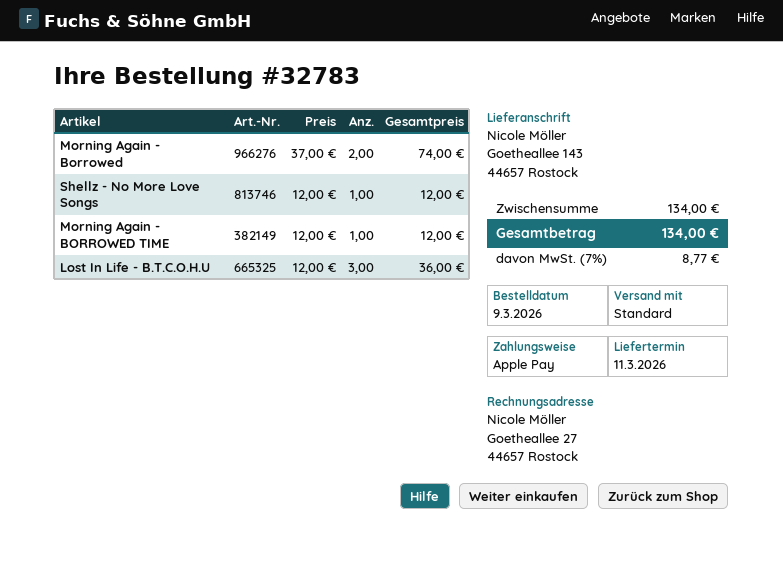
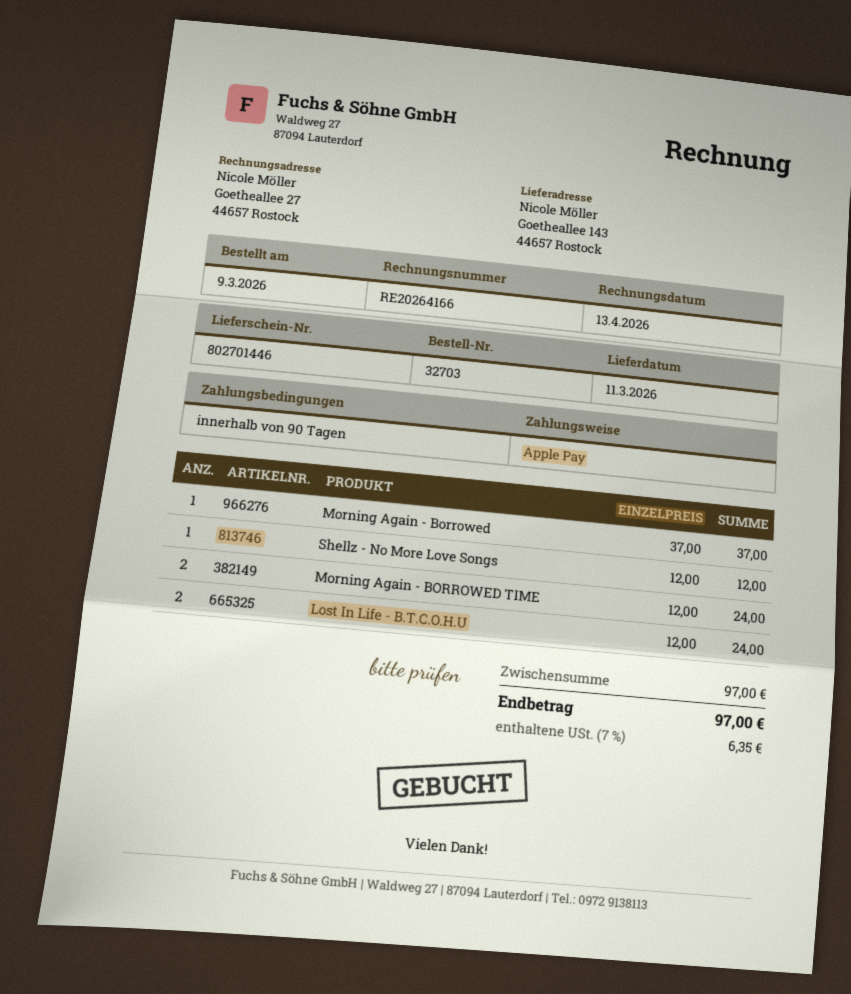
order number: 32783 -> 32703
Morning Again - Borrowed: 2 x 37.00 = 74.00 -> 1 x 37.00 = 37.00
Morning Again - BORROWED TIME: 1 x 12.00 = 12.00 -> 2 x 12.00 = 24.00
Lost In Life - B.T.C.O.H.U: 3 x 12.00 = 36.00 -> 2 x 12.00 = 24.00
subtotal: 134.00 -> 97.00
tax: 7% = 8.77 -> 7% = 6.35
total: 134.00 -> 97.00

